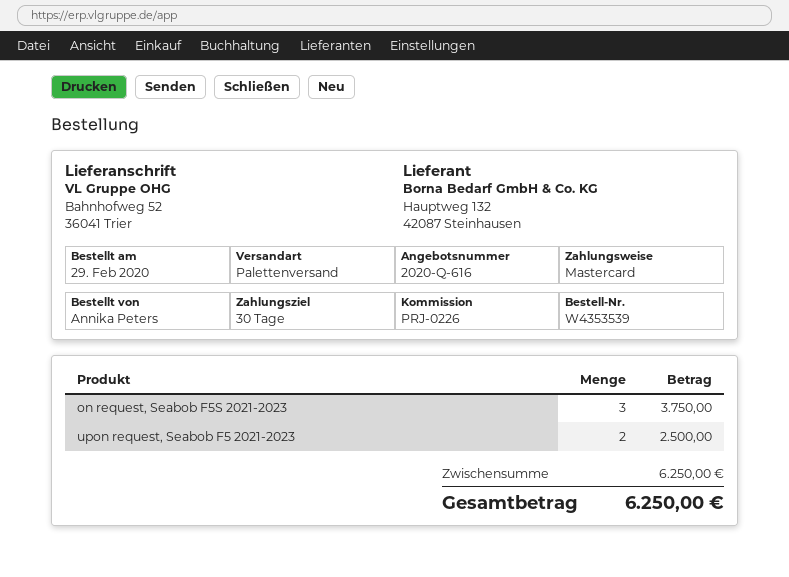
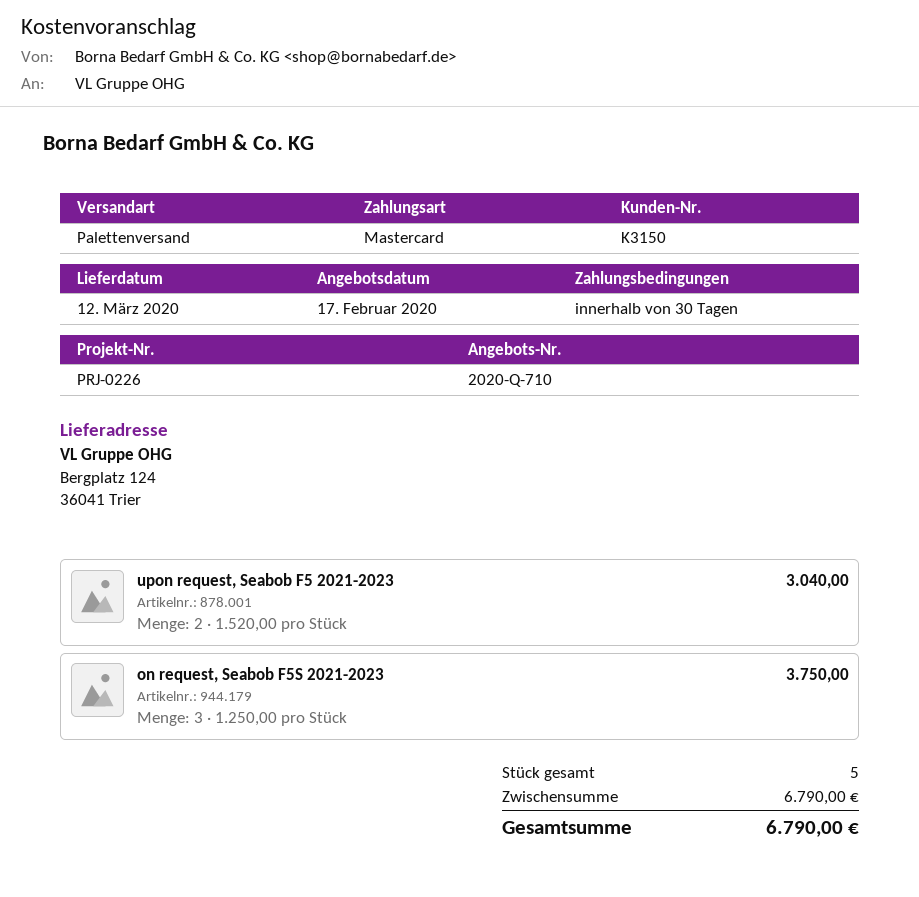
quote number: 2020-Q-616 -> 2020-Q-710
ship to: Bahnhofweg 52, 36041 Trier -> Bergplatz 124, 36041 Trier
upon request, Seabob F5 2021-2023: 2 for 2500.00 -> 2 for 3040.00
subtotal: 6250.00 -> 6790.00
total: 6250.00 -> 6790.00

